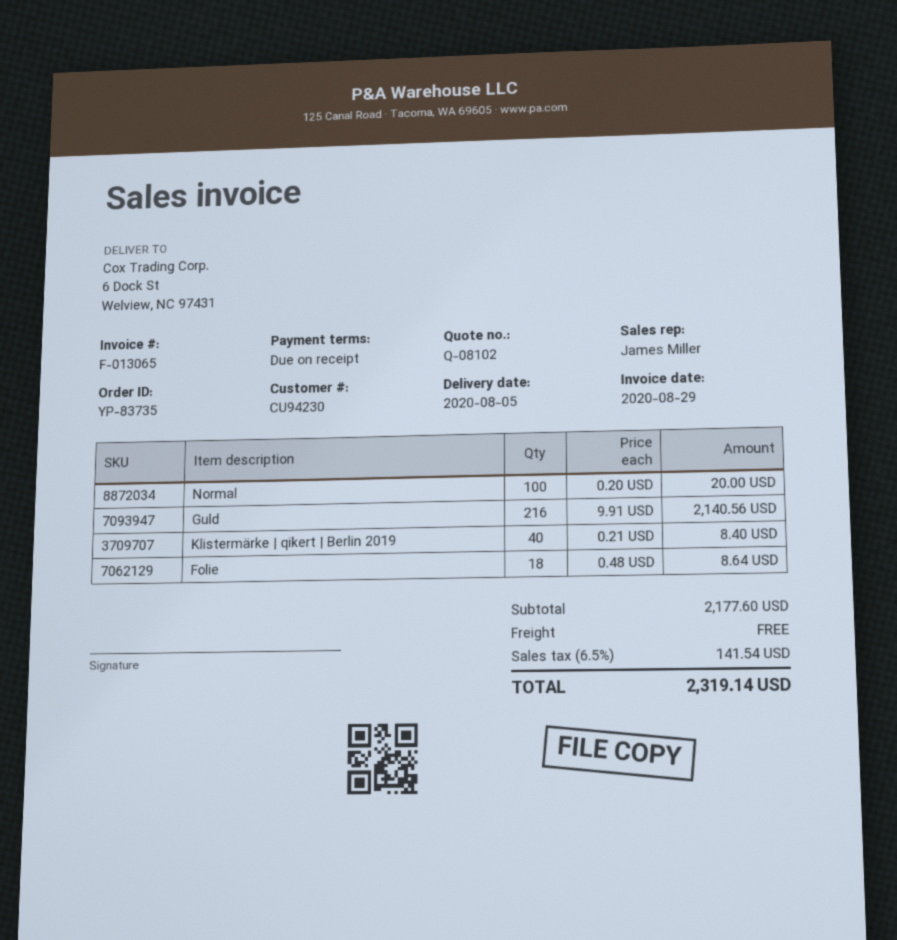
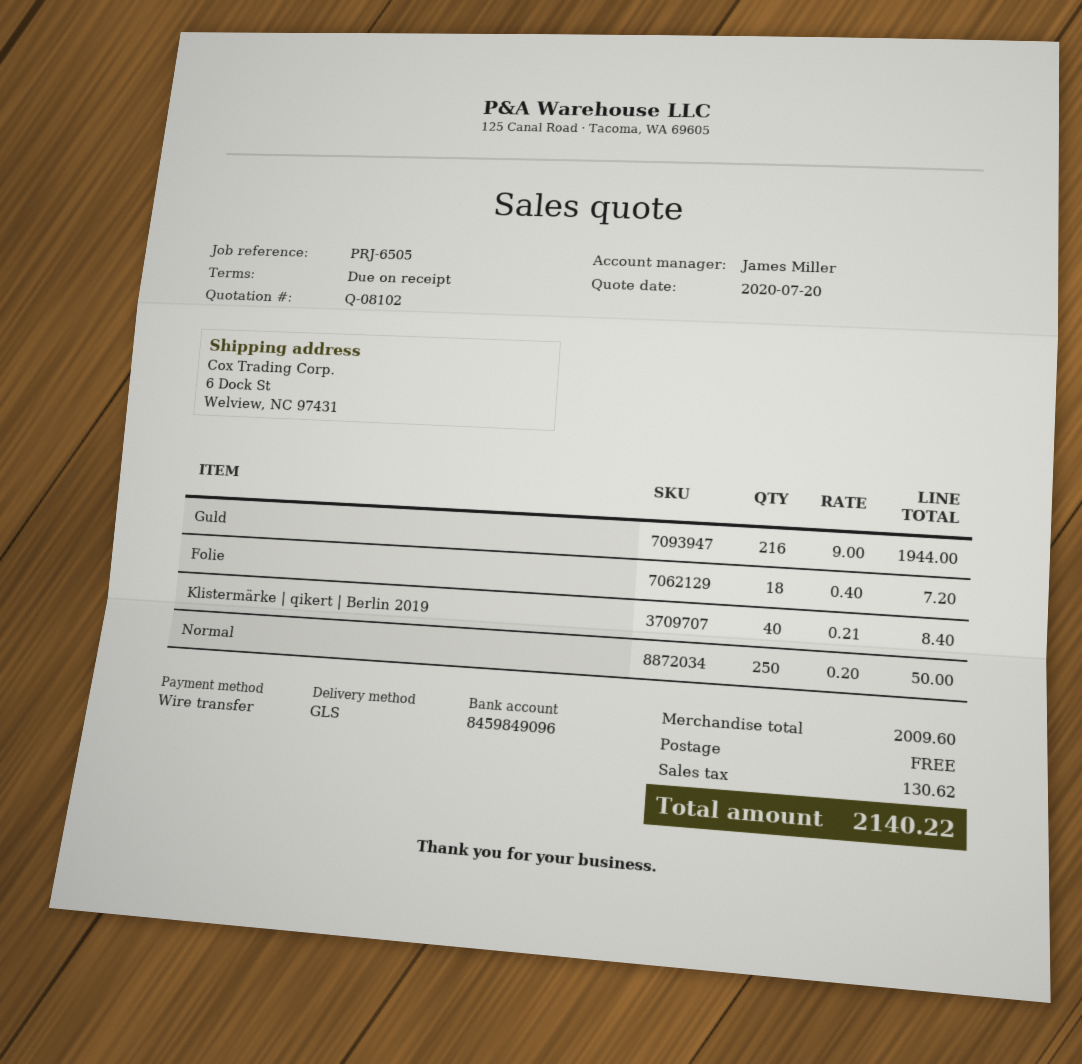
Normal: 100 x 0.20 = 20.00 -> 250 x 0.20 = 50.00
Guld: 216 x 9.91 = 2140.56 -> 216 x 9.00 = 1944.00
Folie: 18 x 0.48 = 8.64 -> 18 x 0.40 = 7.20
subtotal: 2177.60 -> 2009.60
tax: 141.54 -> 130.62
total: 2319.14 -> 2140.22

